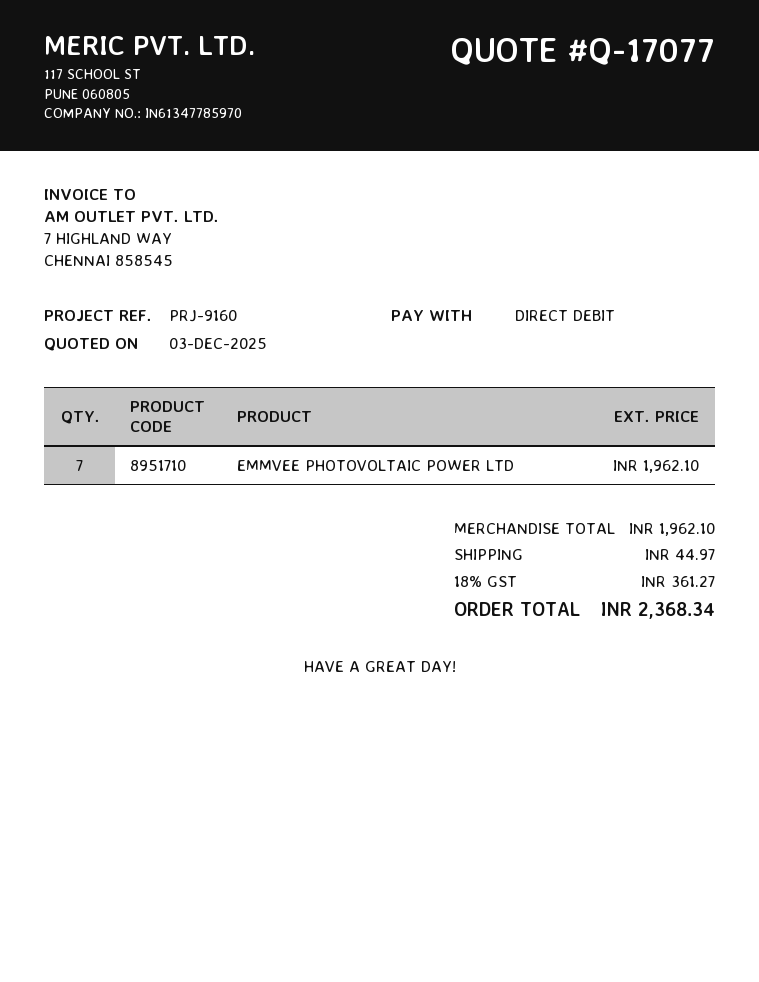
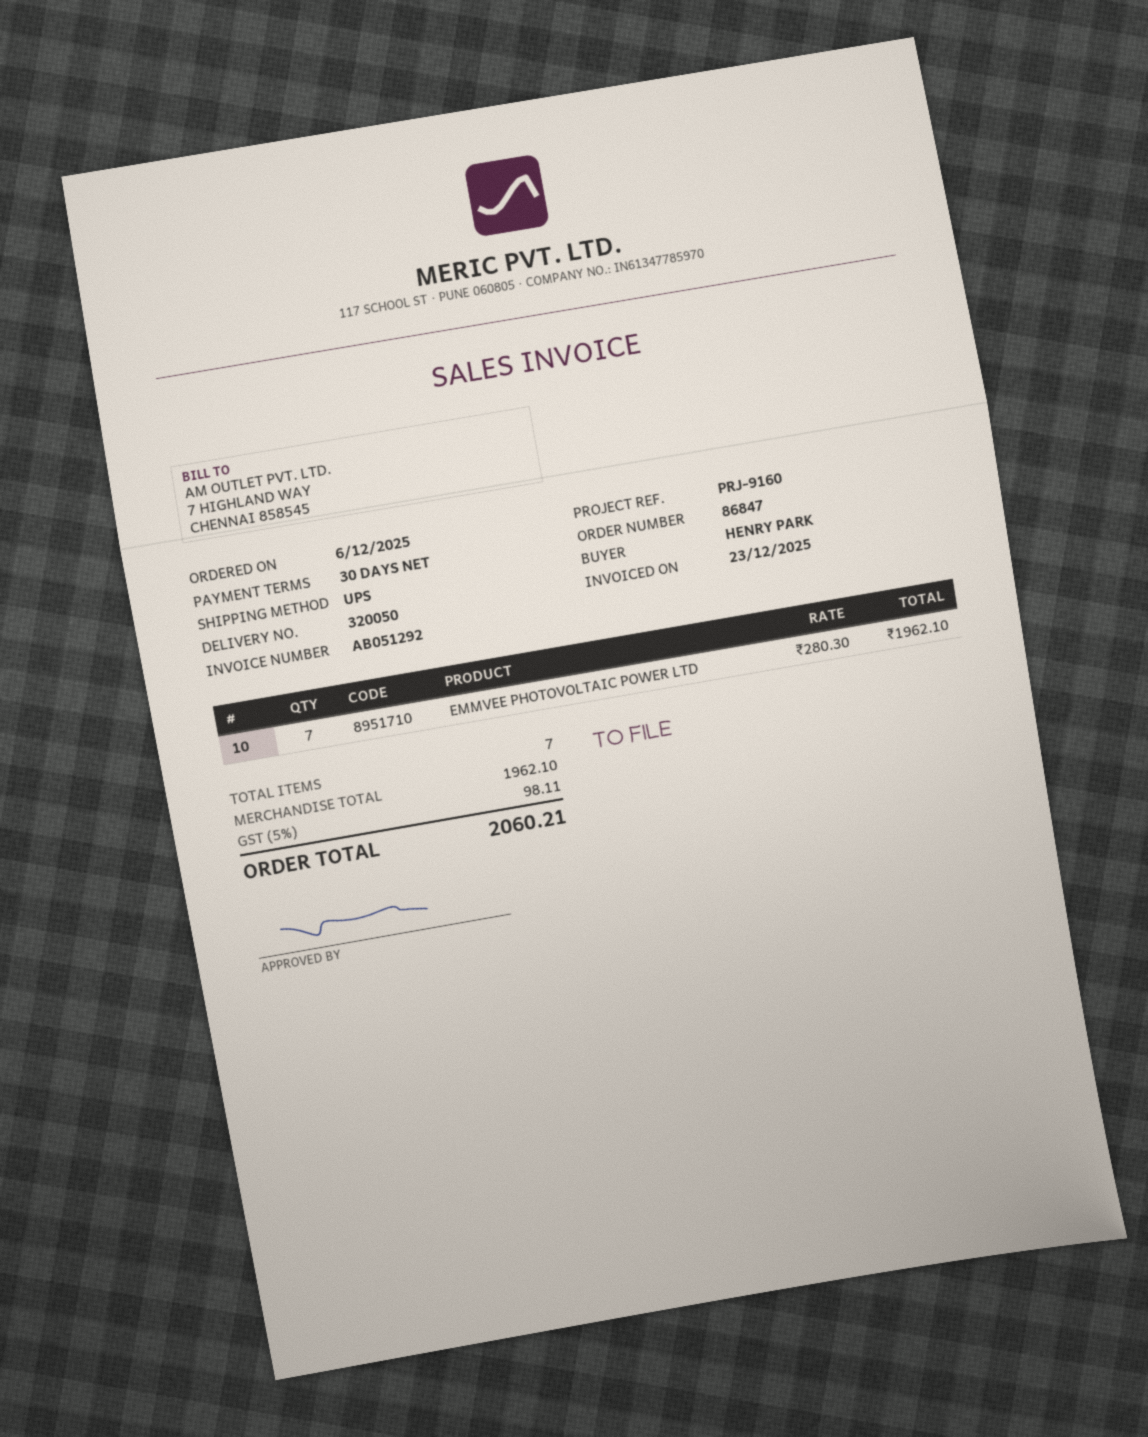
shipping: 44.97 -> none
tax: 18% = 361.27 -> 5% = 98.11
total: 2368.34 -> 2060.21

